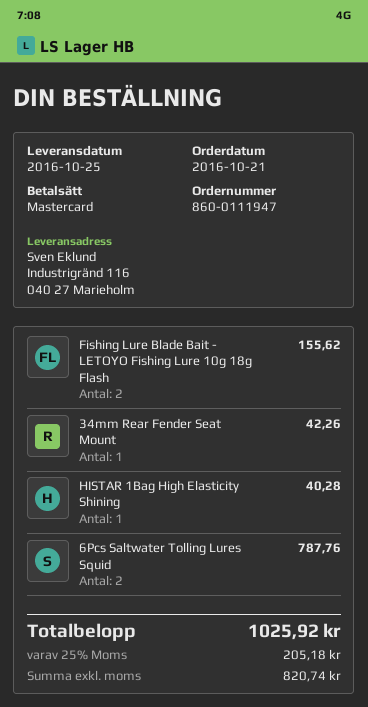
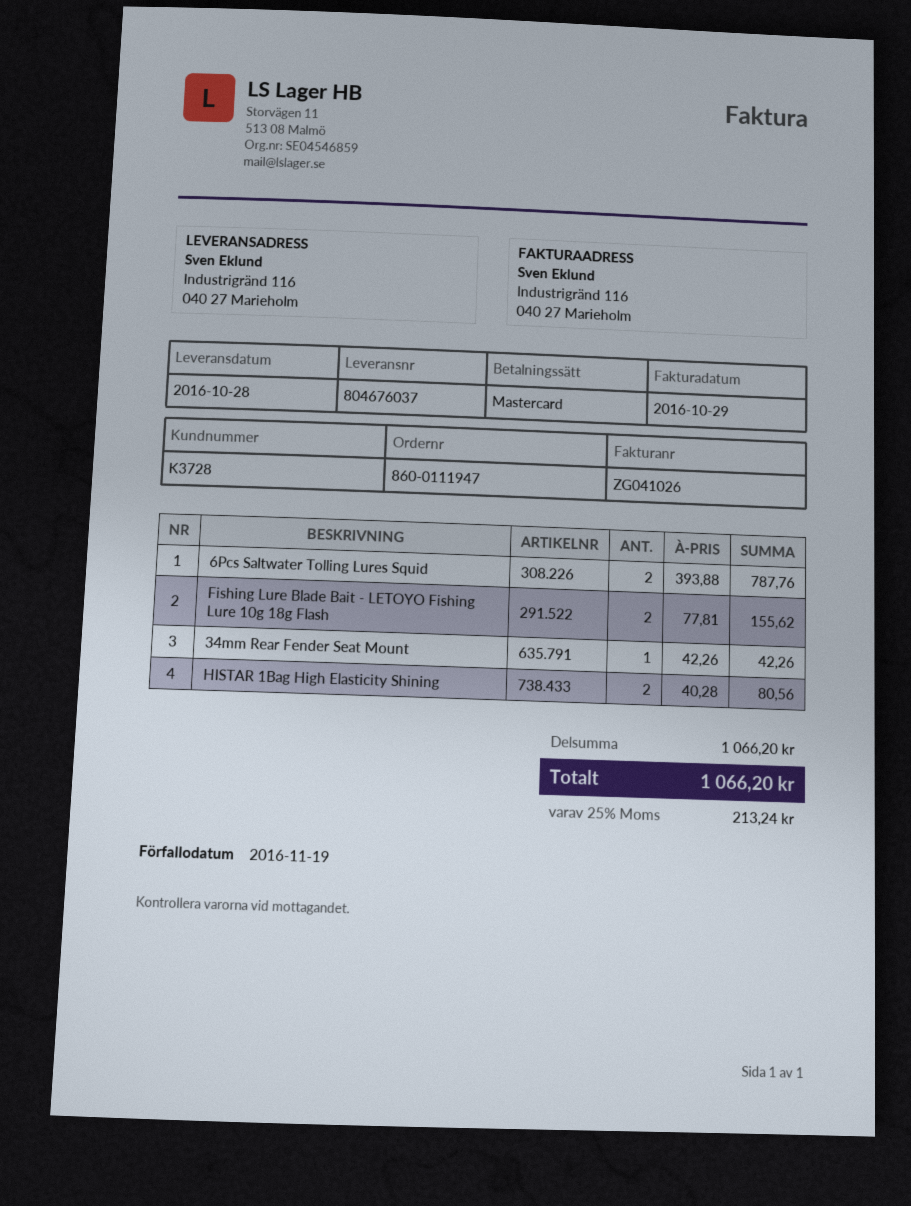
delivery date: 2016-10-25 -> 2016-10-28
HISTAR 1Bag High Elasticity Shining: 1 for 40.28 -> 2 for 80.56
tax: 25% = 205.18 -> 25% = 213.24
total: 1025.92 -> 1066.20

